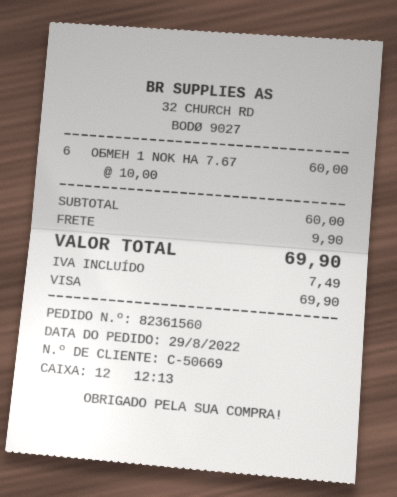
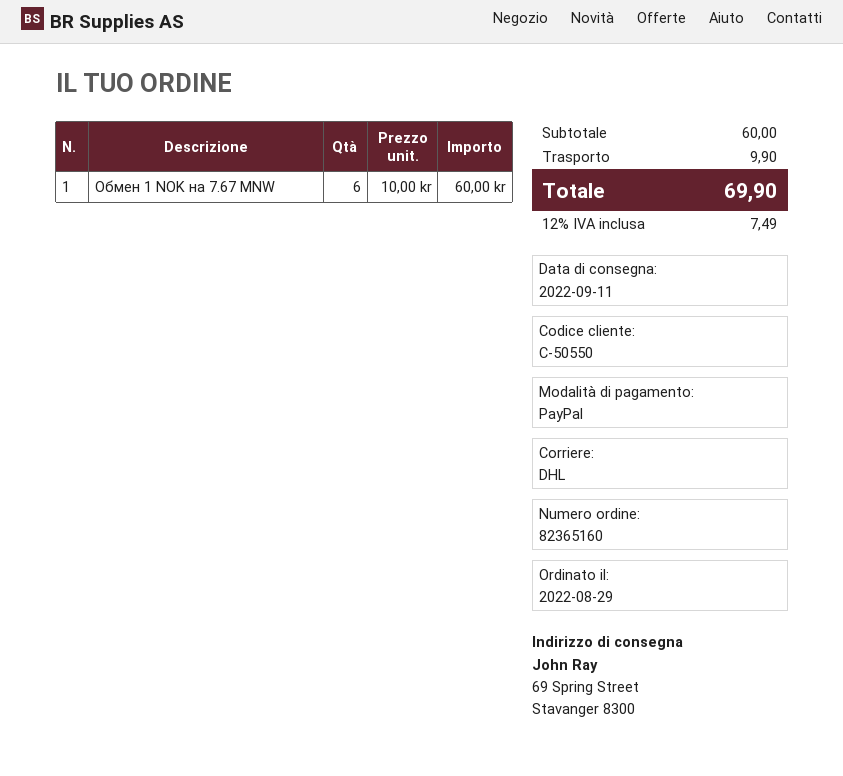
order number: 82361560 -> 82365160
customer number: C-50669 -> C-50550
payment method: Visa -> PayPal

